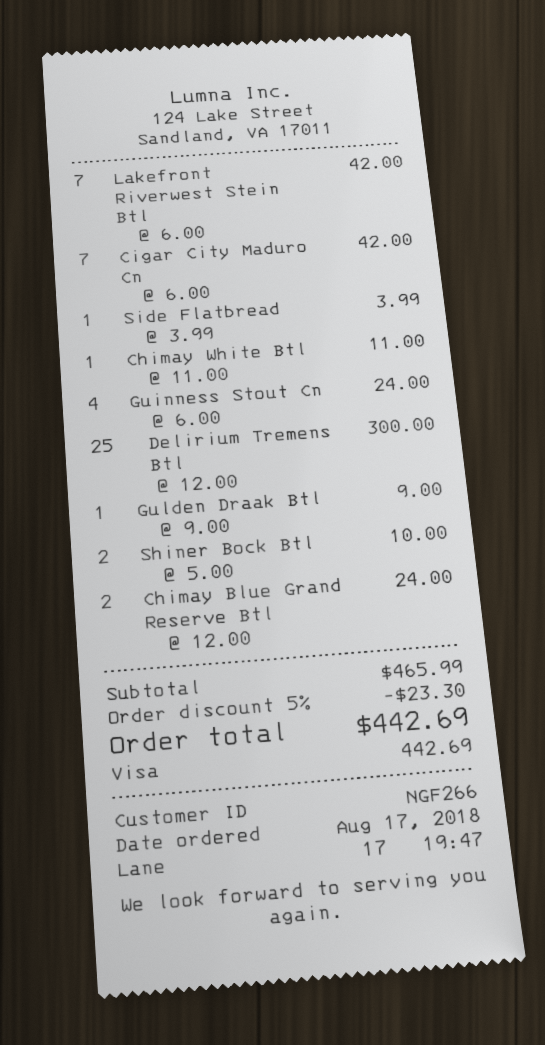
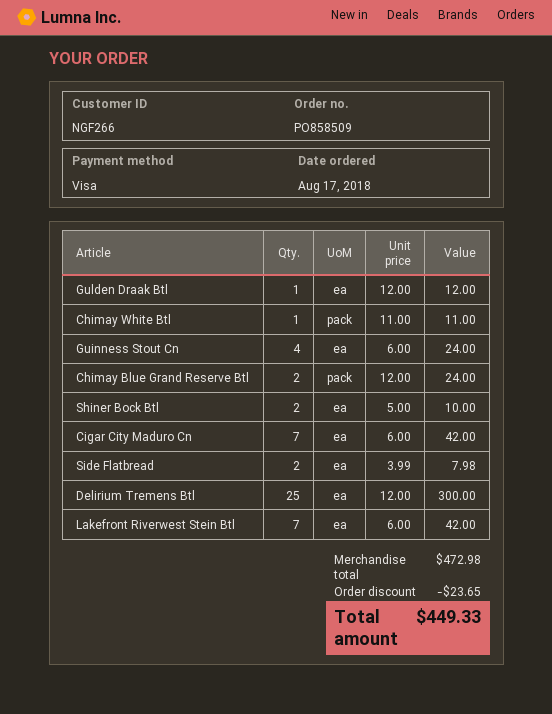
Side Flatbread: 1 x 3.99 = 3.99 -> 2 x 3.99 = 7.98
Gulden Draak Btl: 1 x 9.00 = 9.00 -> 1 x 12.00 = 12.00
subtotal: 465.99 -> 472.98
discount: 23.30 -> 23.65
total: 442.69 -> 449.33

